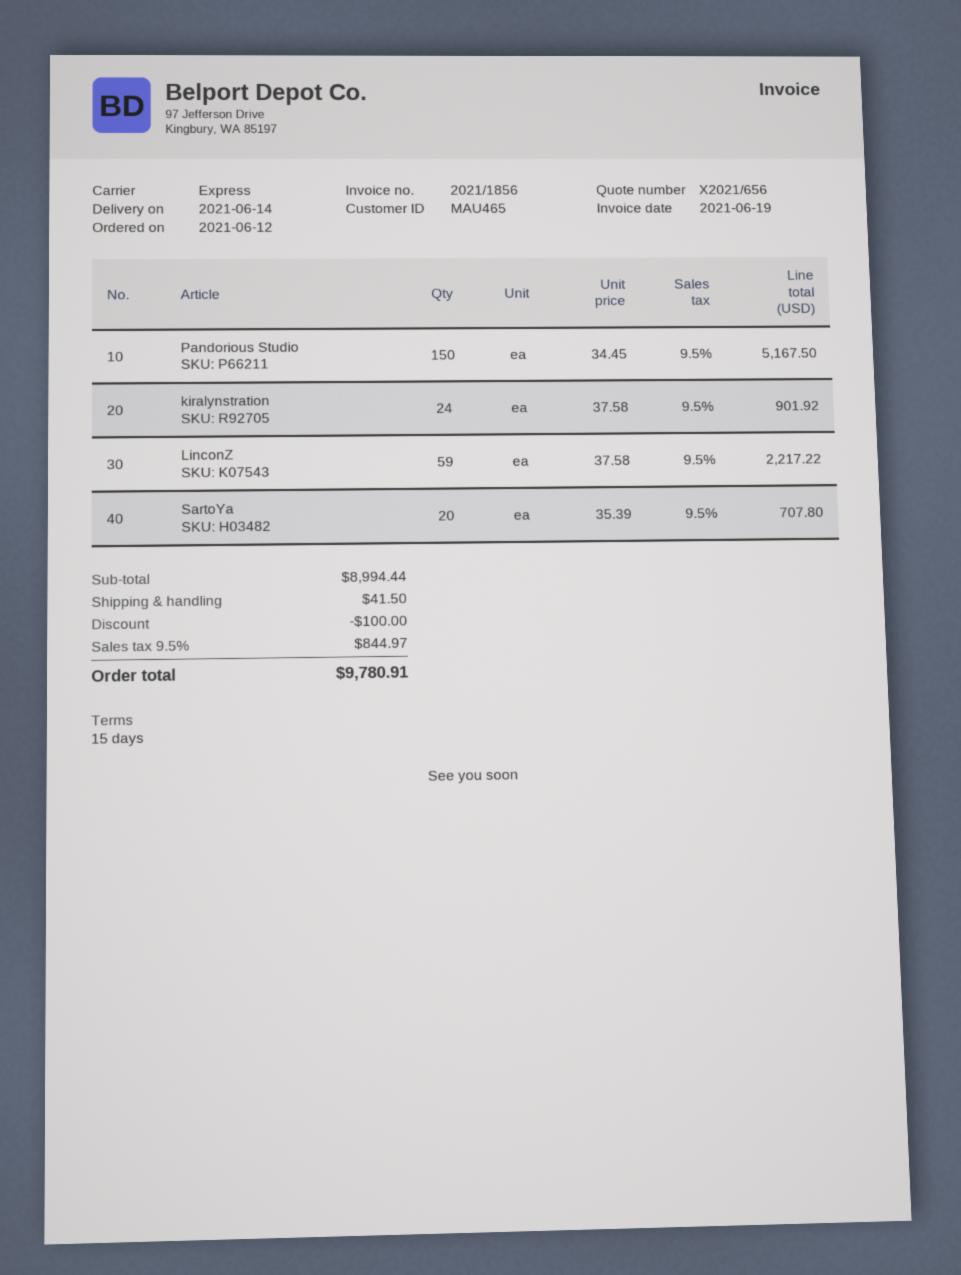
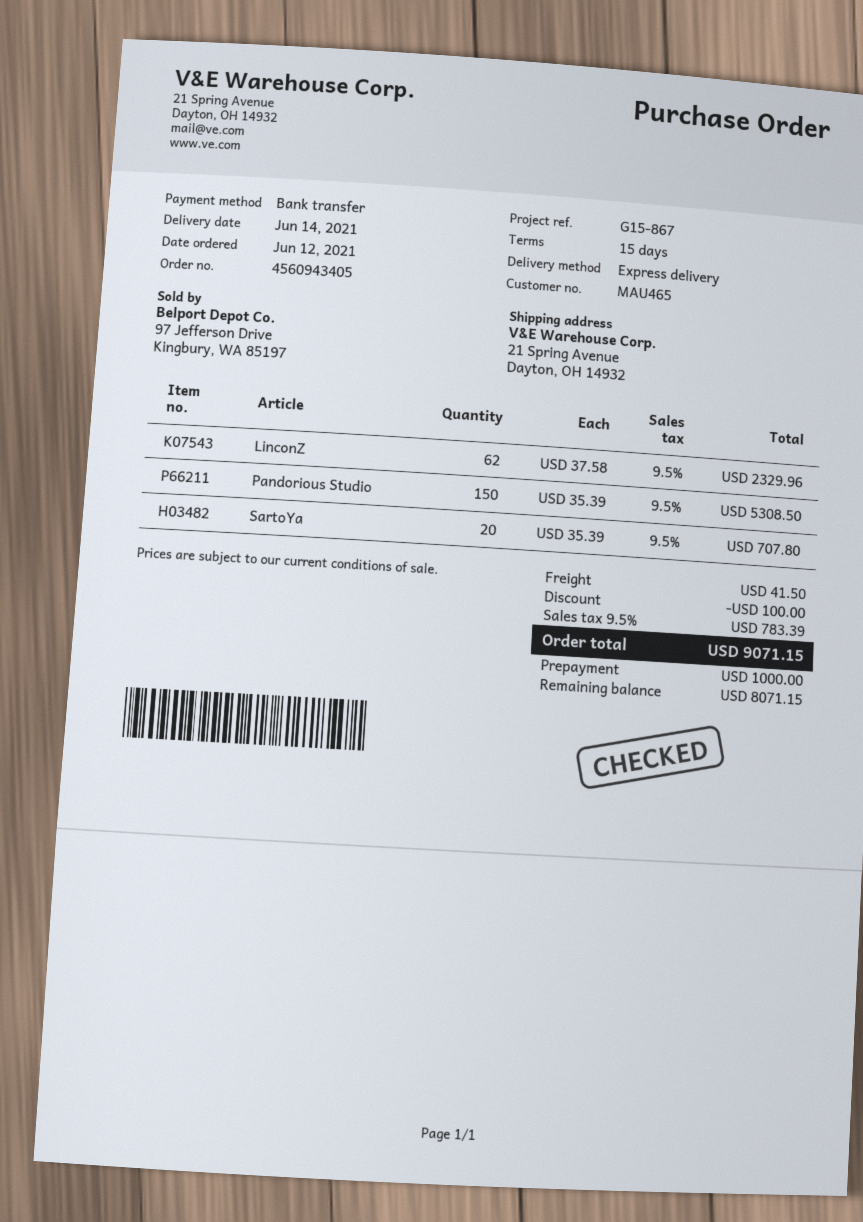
Pandorious Studio: 150 x 34.45 = 5167.50 -> 150 x 35.39 = 5308.50
kiralynstration: 24 x 37.58 = 901.92 -> none
LinconZ: 59 x 37.58 = 2217.22 -> 62 x 37.58 = 2329.96
tax: 9.5% = 844.97 -> 9.5% = 783.39
total: 9780.91 -> 9071.15

